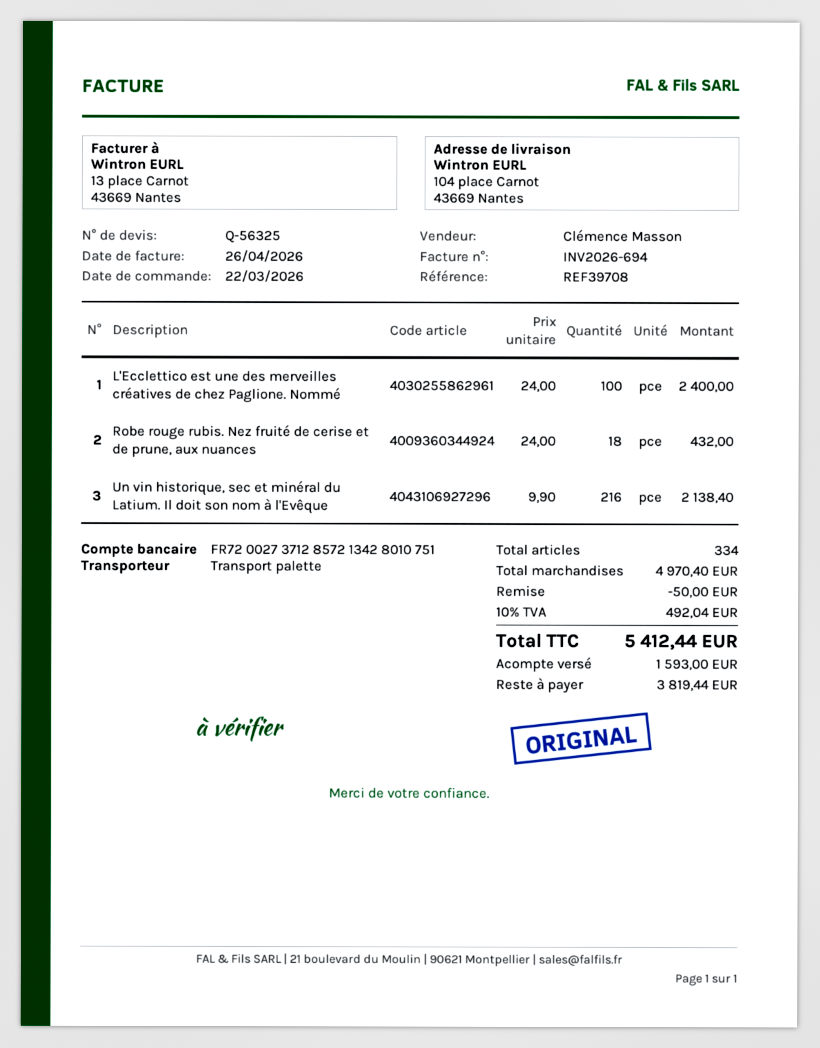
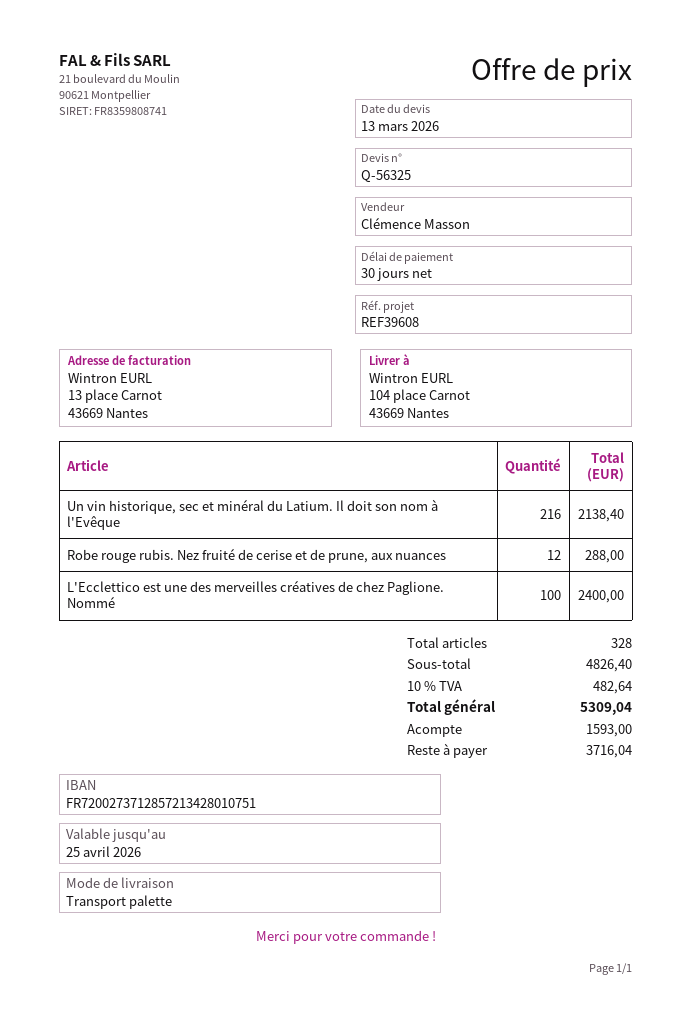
reference: REF39708 -> REF39608
Robe rouge rubis. Nez fruité de cerise et de prune, aux nuances: 18 for 432.00 -> 12 for 288.00
total quantity: 334 -> 328
subtotal: 4970.40 -> 4826.40
discount: 50.00 -> none
tax: 10% = 492.04 -> 10% = 482.64
total: 5412.44 -> 5309.04
balance: 3819.44 -> 3716.04

